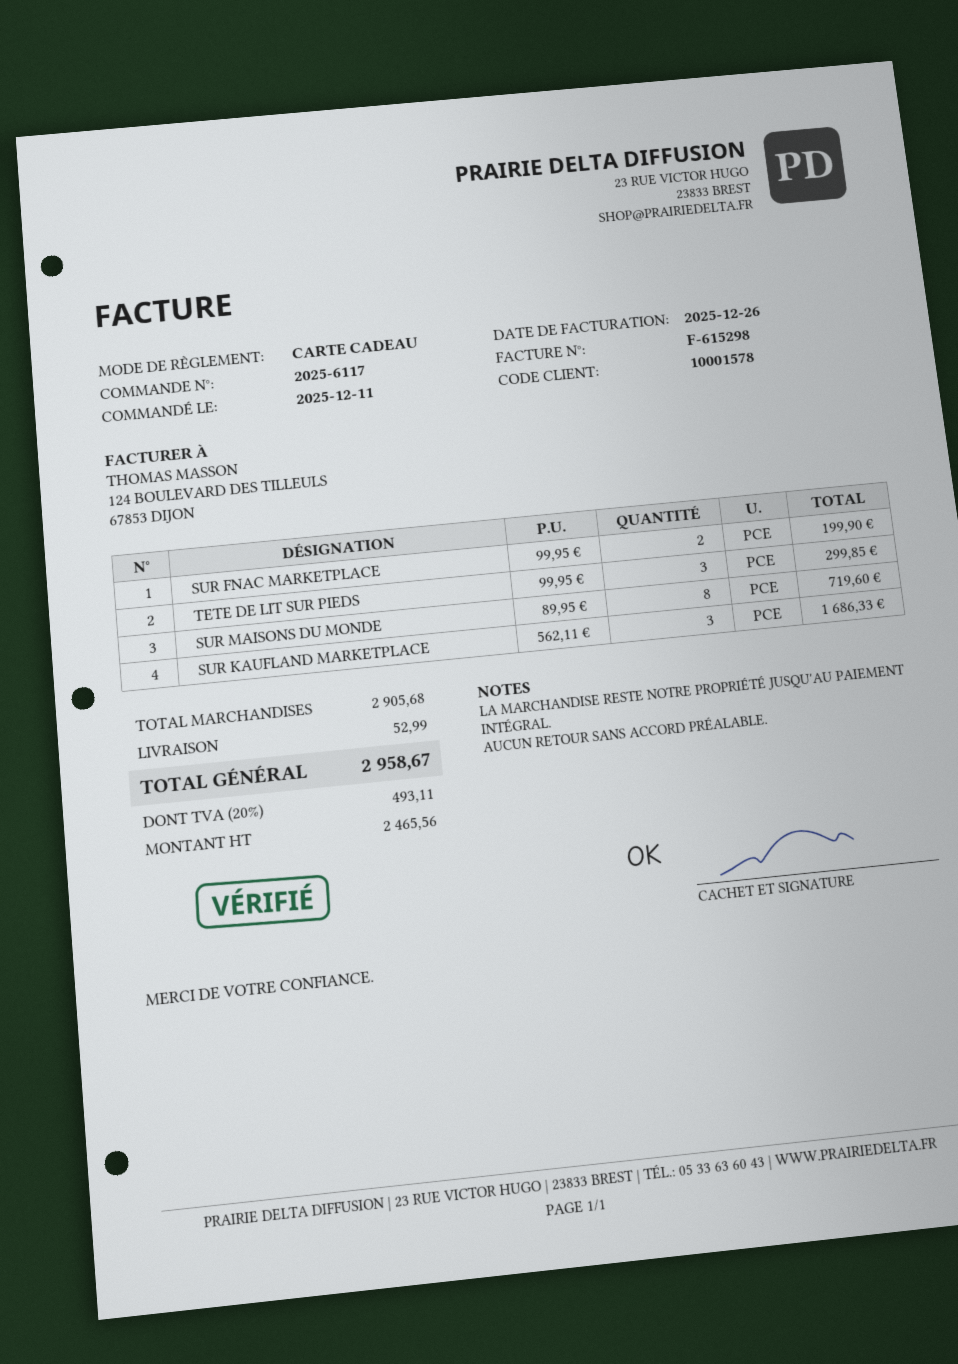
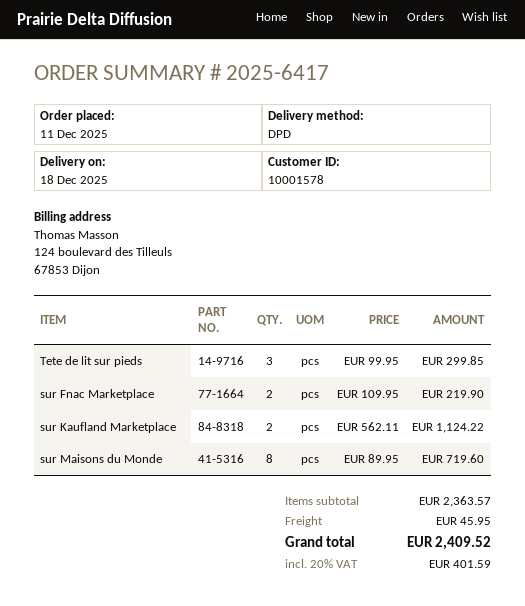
order number: 2025-6117 -> 2025-6417
SUR FNAC MARKETPLACE: 2 x 99.95 = 199.90 -> 2 x 109.95 = 219.90
SUR KAUFLAND MARKETPLACE: 3 x 562.11 = 1686.33 -> 2 x 562.11 = 1124.22
subtotal: 2905.68 -> 2363.57
shipping: 52.99 -> 45.95
tax: 20% = 493.11 -> 20% = 401.59
total: 2958.67 -> 2409.52

